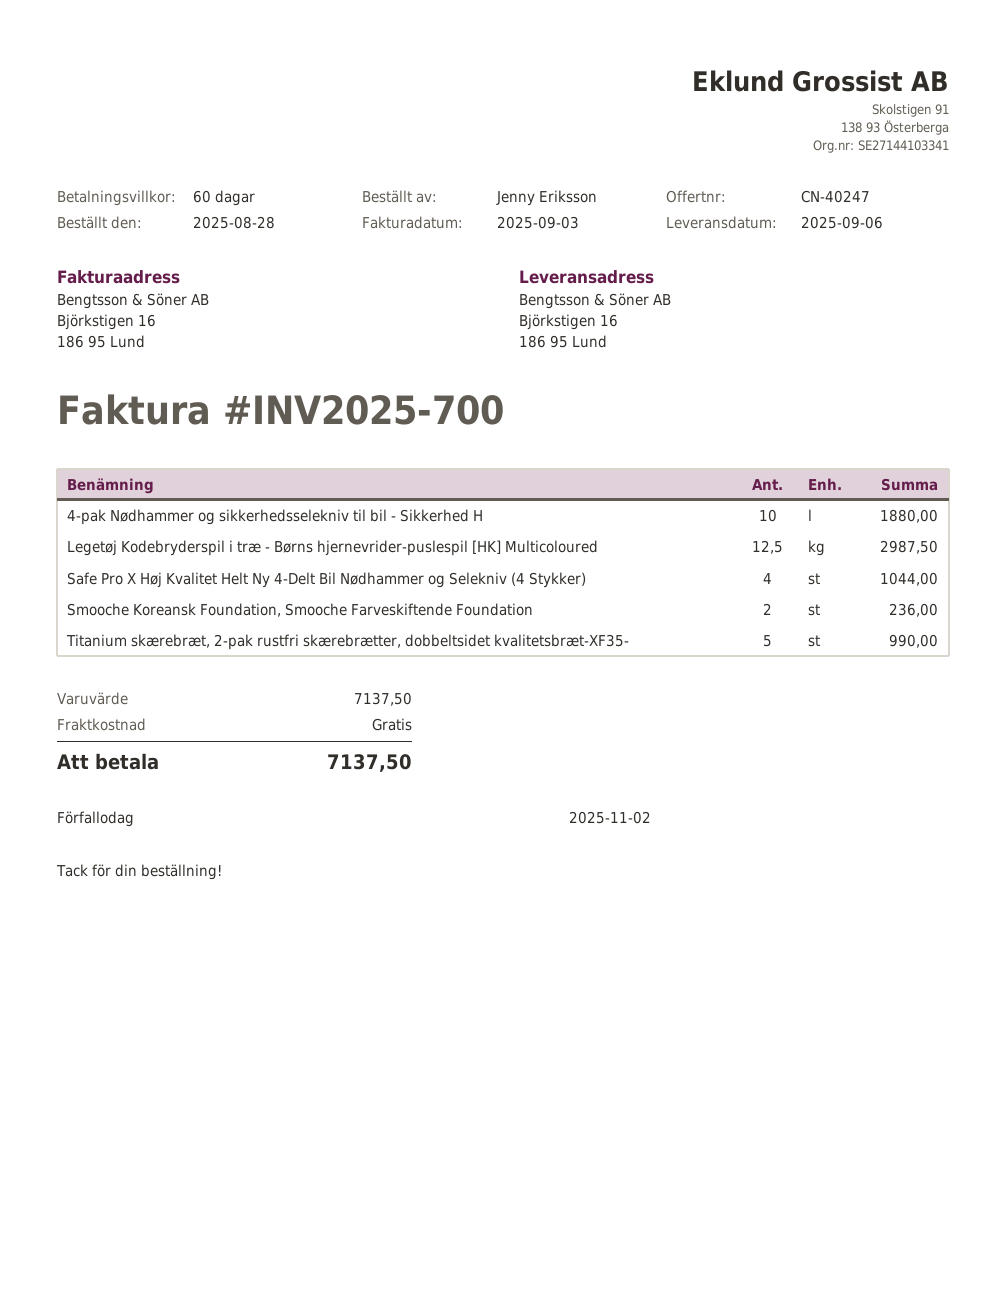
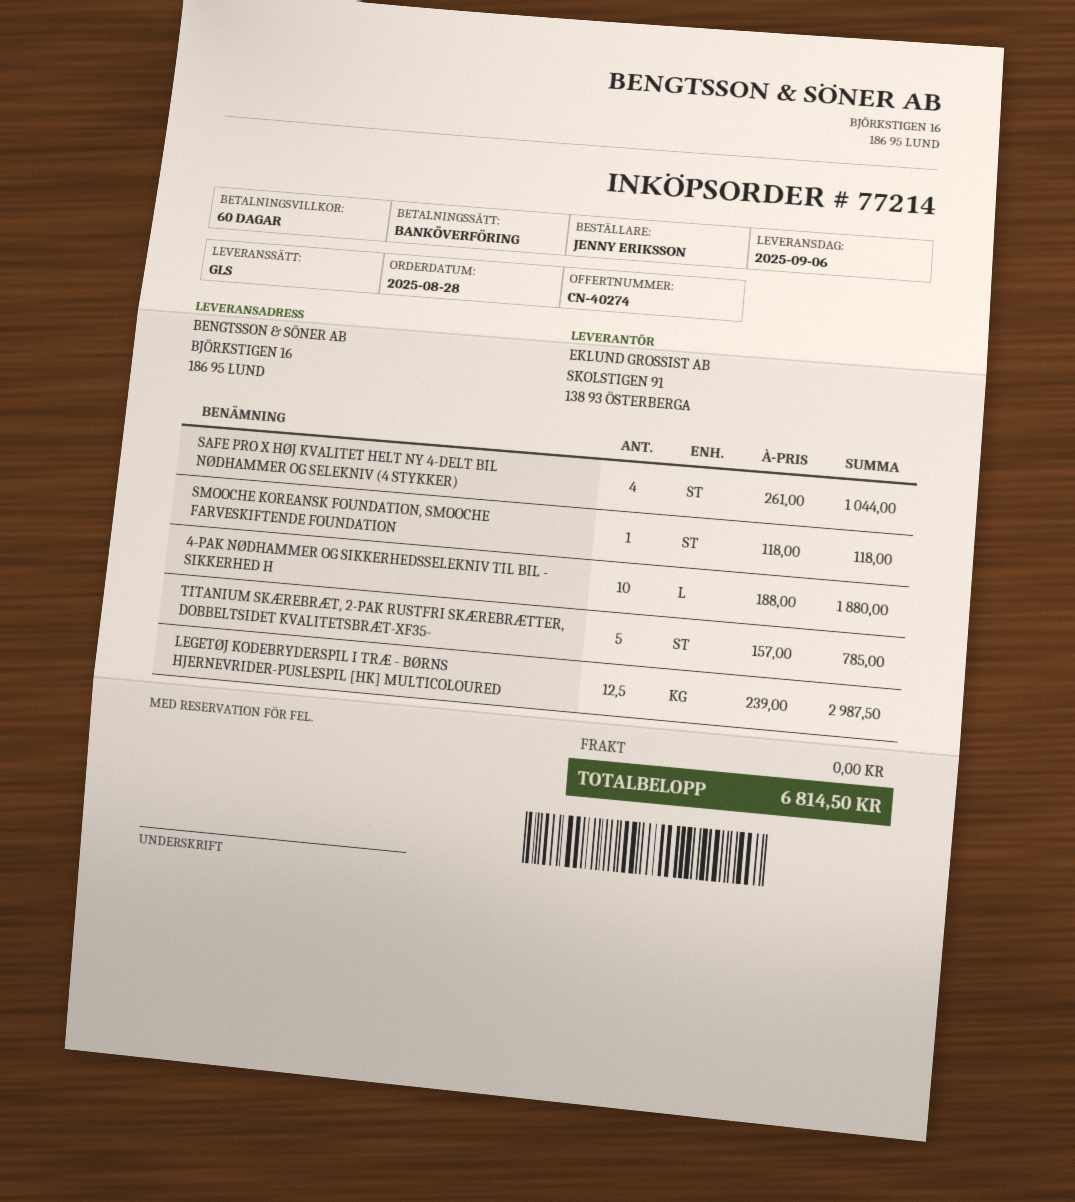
quote number: CN-40247 -> CN-40274
Smooche Koreansk Foundation, Smooche Farveskiftende Foundation: 2 for 236.00 -> 1 for 118.00
Titanium skærebræt, 2-pak rustfri skærebrætter, dobbeltsidet kvalitetsbræt-XF35-: 5 for 990.00 -> 5 for 785.00
total: 7137.50 -> 6814.50

